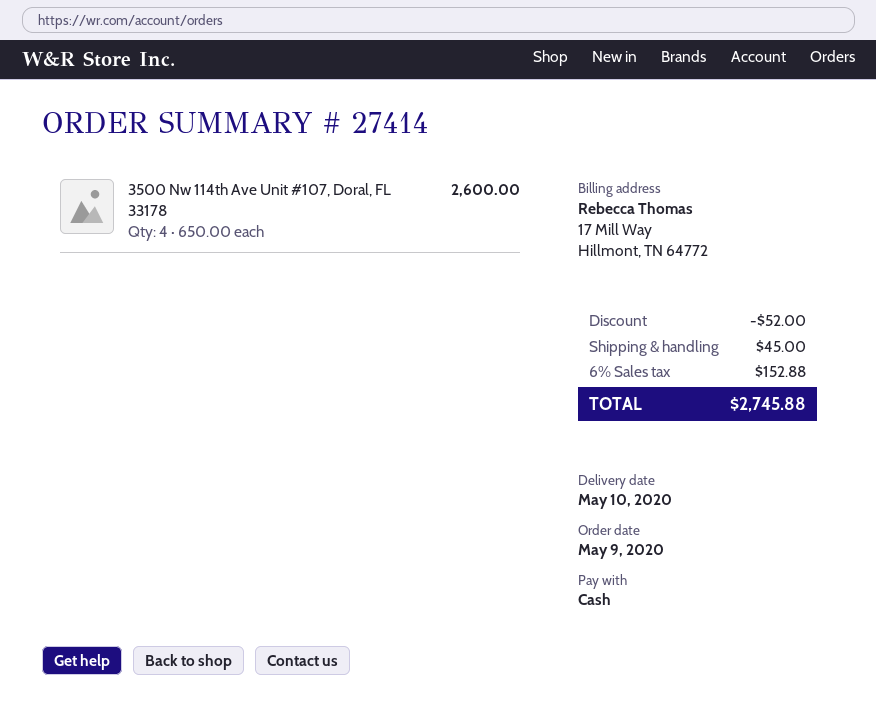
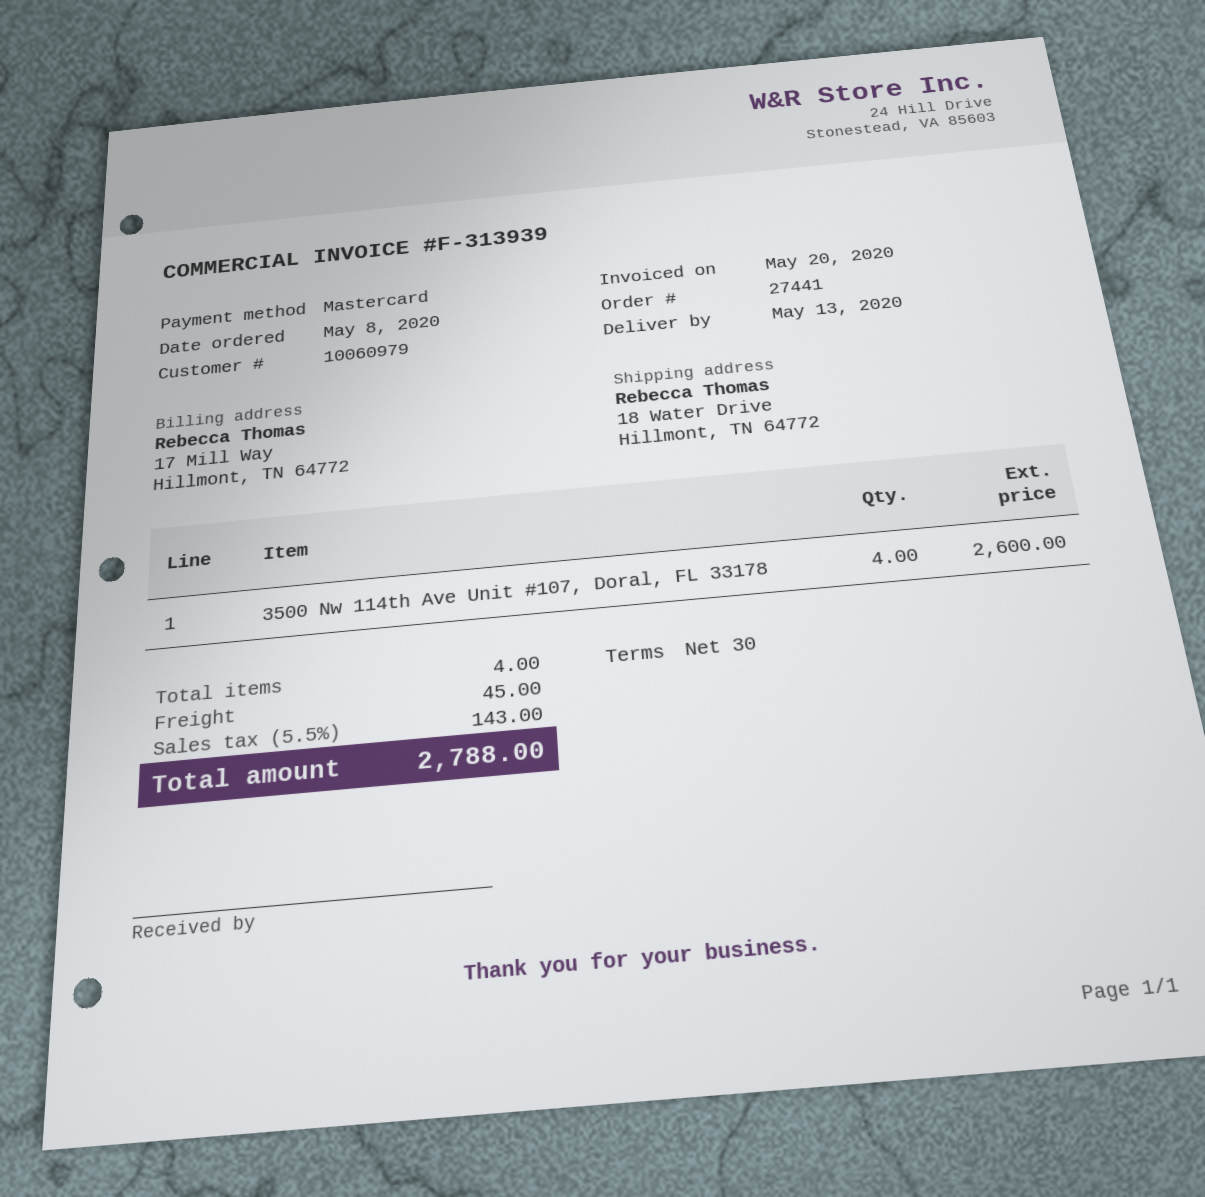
order number: 27414 -> 27441
order date: 2020-05-09 -> 2020-05-08
delivery date: 2020-05-10 -> 2020-05-13
payment method: cash -> Mastercard
discount: 52.00 -> none
tax: 6% = 152.88 -> 5.5% = 143.00
total: 2745.88 -> 2788.00

